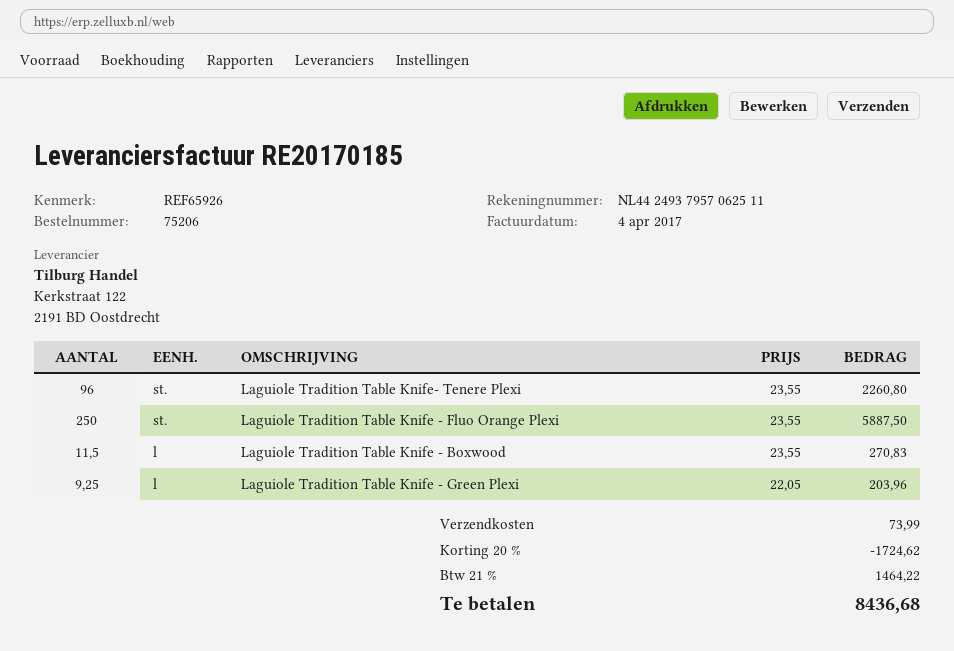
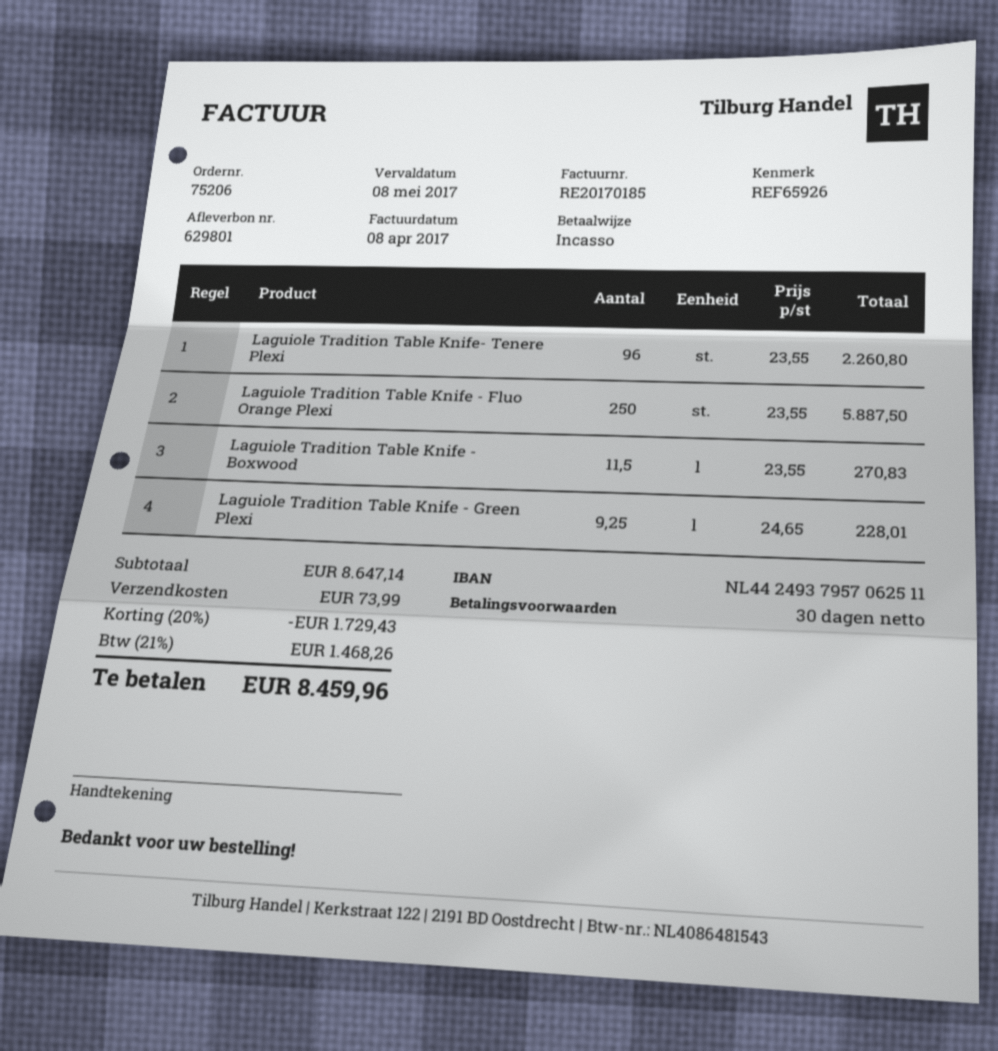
invoice date: 2017-04-04 -> 2017-04-08
Laguiole Tradition Table Knife - Green Plexi: 9.25 x 22.05 = 203.96 -> 9.25 x 24.65 = 228.01
discount: 20% = 1724.62 -> 20% = 1729.43
tax: 21% = 1464.22 -> 21% = 1468.26
total: 8436.68 -> 8459.96

